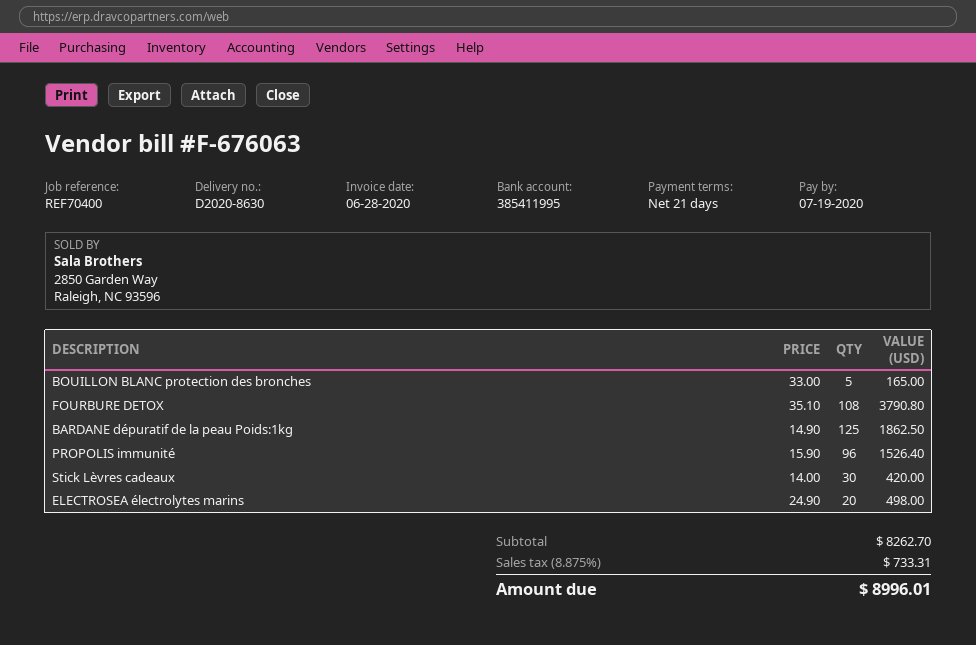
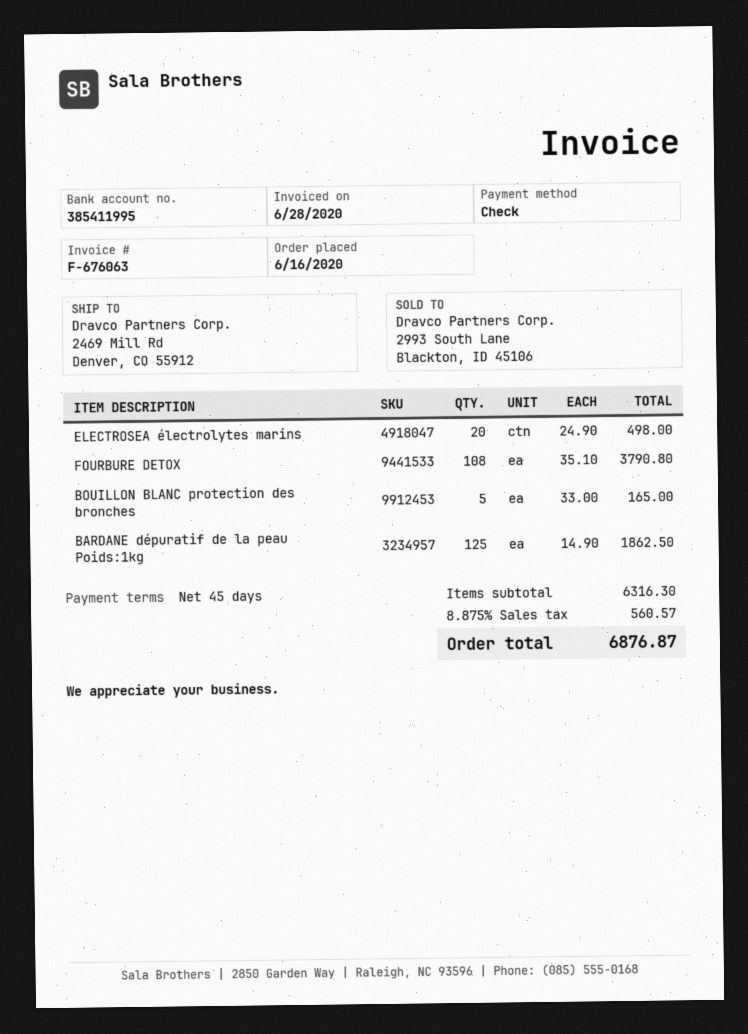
payment terms: 21 days -> 45 days
PROPOLIS immunité: 96 x 15.90 = 1526.40 -> none
Stick Lèvres cadeaux: 30 x 14.00 = 420.00 -> none
subtotal: 8262.70 -> 6316.30
tax: 8.875% = 733.31 -> 8.875% = 560.57
total: 8996.01 -> 6876.87

